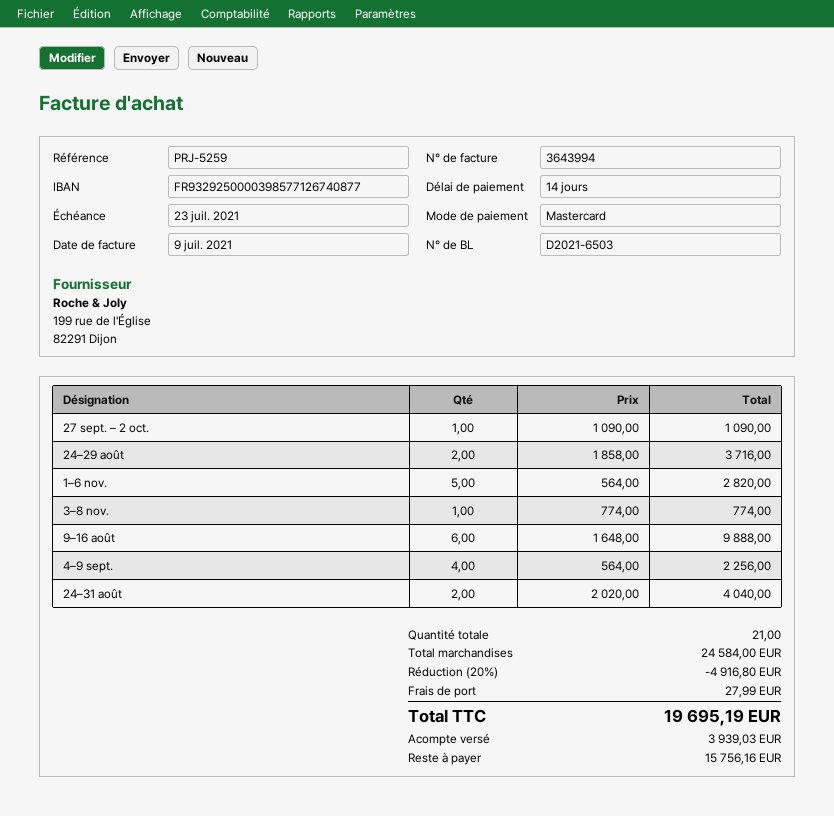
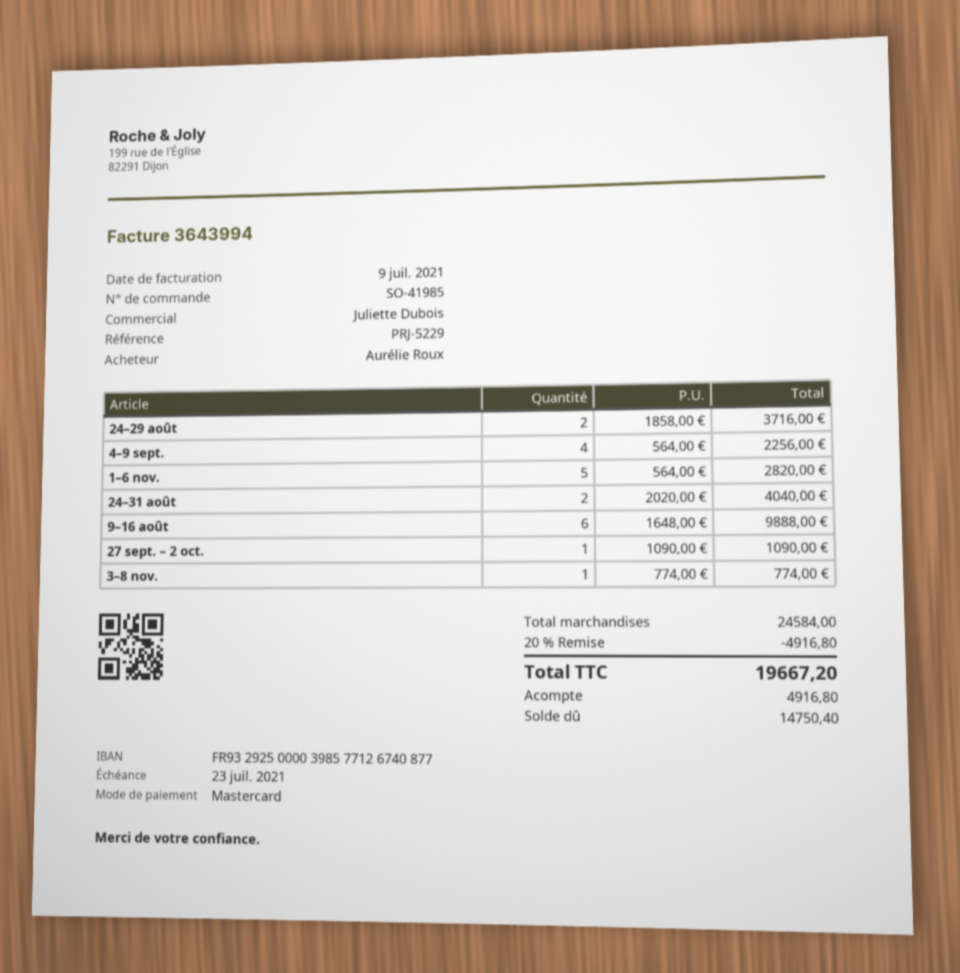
reference: PRJ-5259 -> PRJ-5229
shipping: 27.99 -> none
total: 19695.19 -> 19667.20
deposit: 3939.03 -> 4916.80
balance: 15756.16 -> 14750.40

